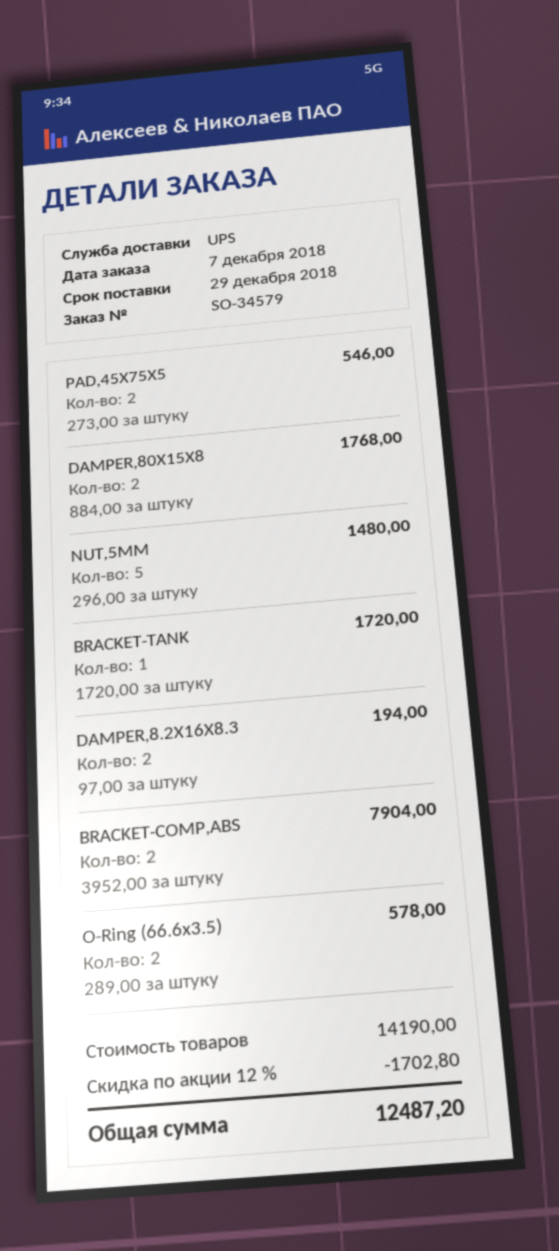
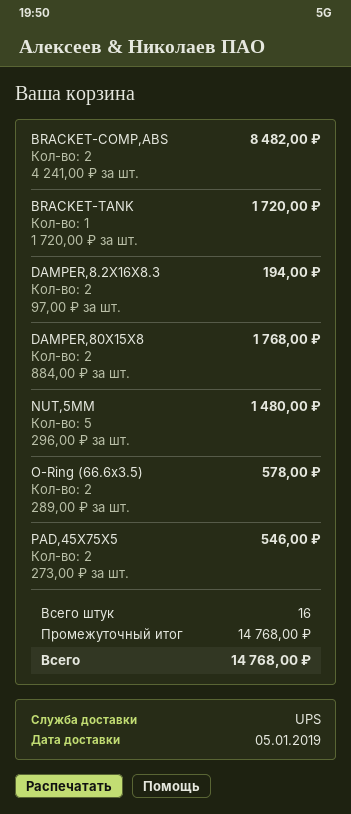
delivery date: 2018-12-29 -> 2019-01-05
BRACKET-COMP,ABS: 2 x 3952.00 = 7904.00 -> 2 x 4241.00 = 8482.00
subtotal: 14190.00 -> 14768.00
discount: 12% = 1702.80 -> none
total: 12487.20 -> 14768.00

